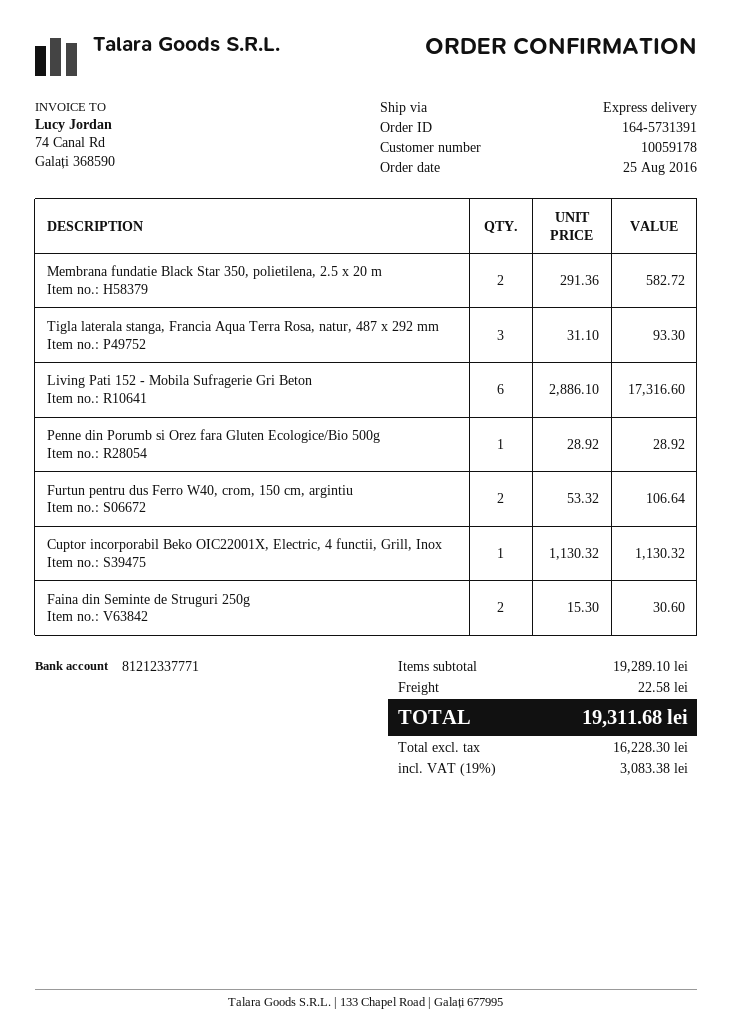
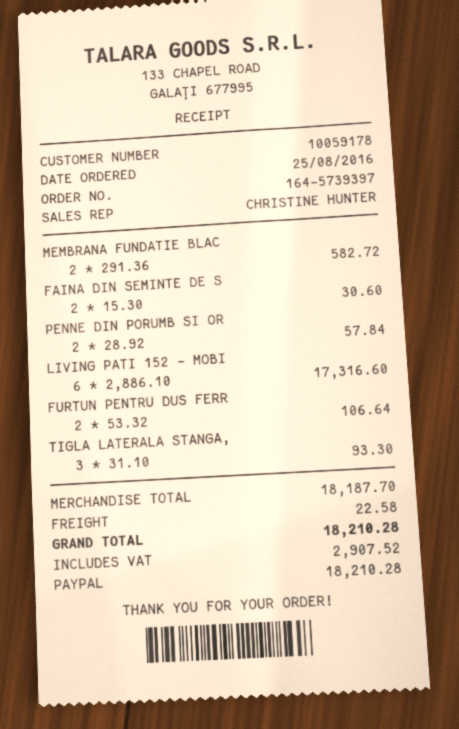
order number: 164-5731391 -> 164-5739397
Penne din Porumb si Orez fara Gluten Ecologice/Bio 500g: 1 x 28.92 = 28.92 -> 2 x 28.92 = 57.84
Cuptor incorporabil Beko OIC22001X, Electric, 4 functii, Grill, Inox: 1 x 1130.32 = 1130.32 -> none
subtotal: 19289.10 -> 18187.70
tax: 3083.38 -> 2907.52
total: 19311.68 -> 18210.28

